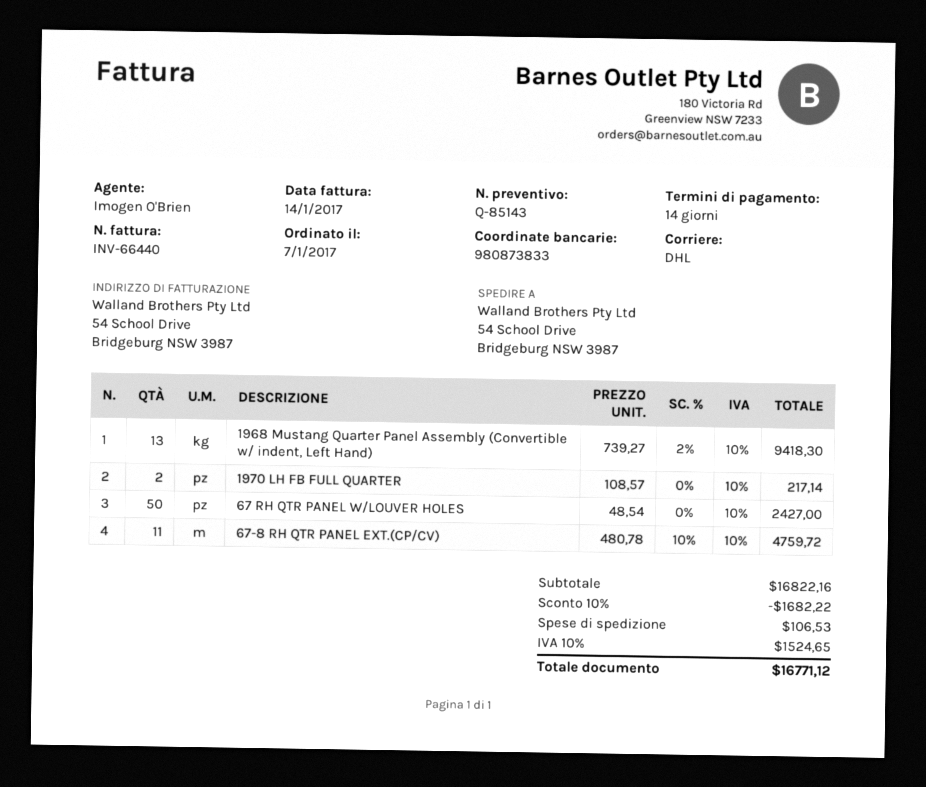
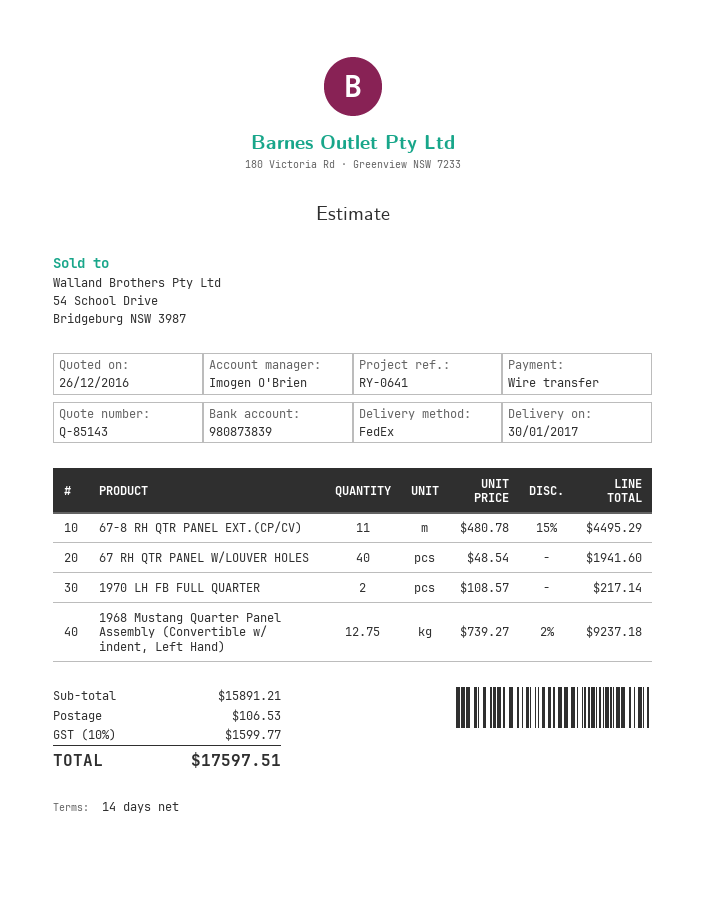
bank account: 980873833 -> 980873839
shipping method: DHL -> FedEx
1968 Mustang Quarter Panel Assembly (Convertible w/ indent, Left Hand): 13 x 739.27 - 2% = 9418.30 -> 12.75 x 739.27 - 2% = 9237.18
67 RH QTR PANEL W/LOUVER HOLES: 50 x 48.54 = 2427.00 -> 40 x 48.54 = 1941.60
67-8 RH QTR PANEL EXT.(CP/CV): 11 x 480.78 - 10% = 4759.72 -> 11 x 480.78 - 15% = 4495.29
subtotal: 16822.16 -> 15891.21
discount: 10% = 1682.22 -> none
tax: 10% = 1524.65 -> 10% = 1599.77
total: 16771.12 -> 17597.51

